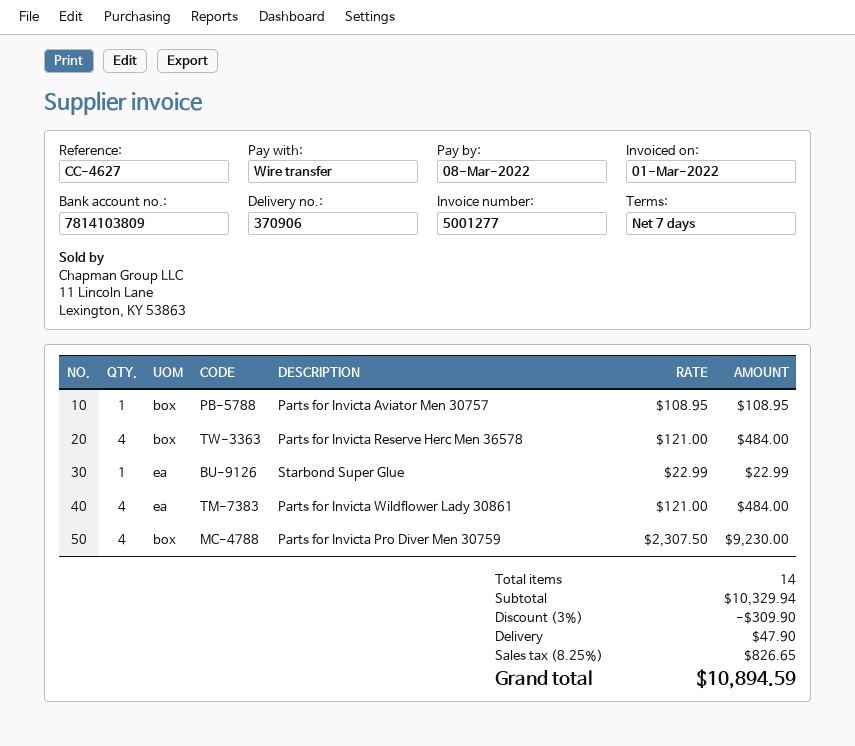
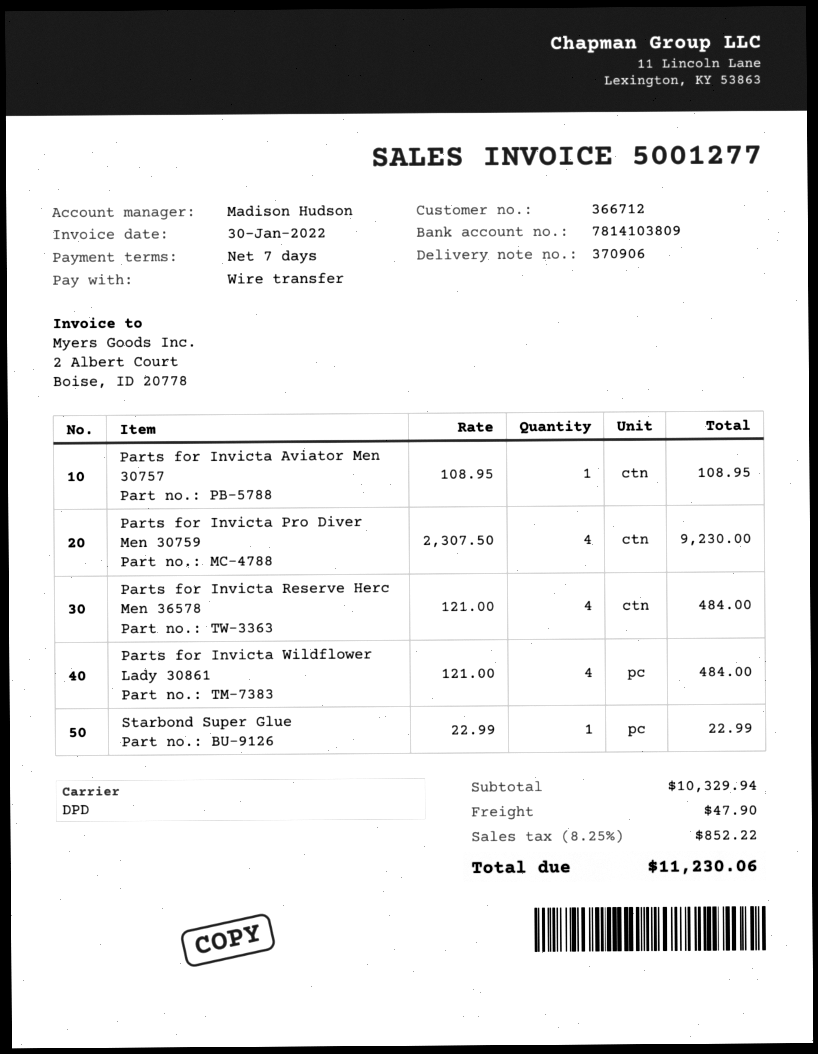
invoice date: 2022-03-01 -> 2022-01-30
discount: 3% = 309.90 -> none
tax: 8.25% = 826.65 -> 8.25% = 852.22
total: 10894.59 -> 11230.06

